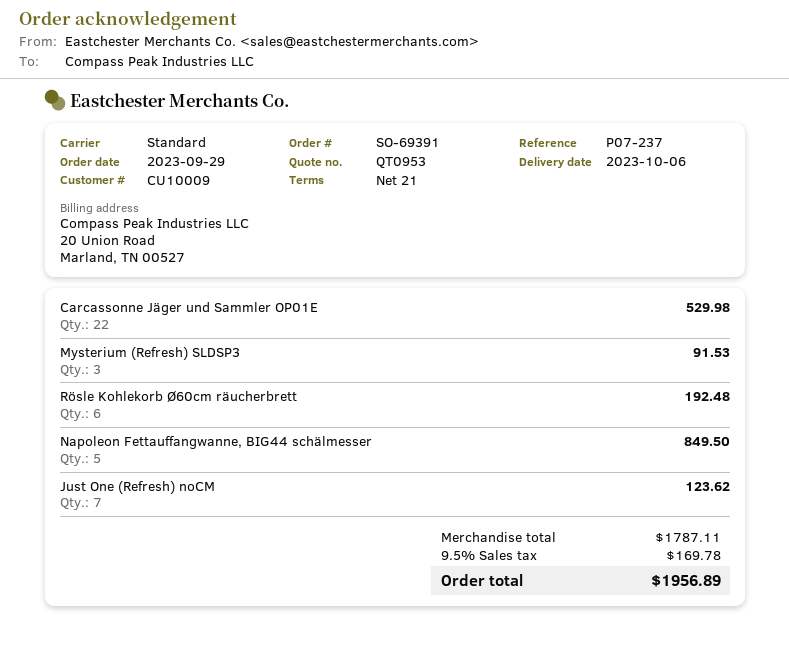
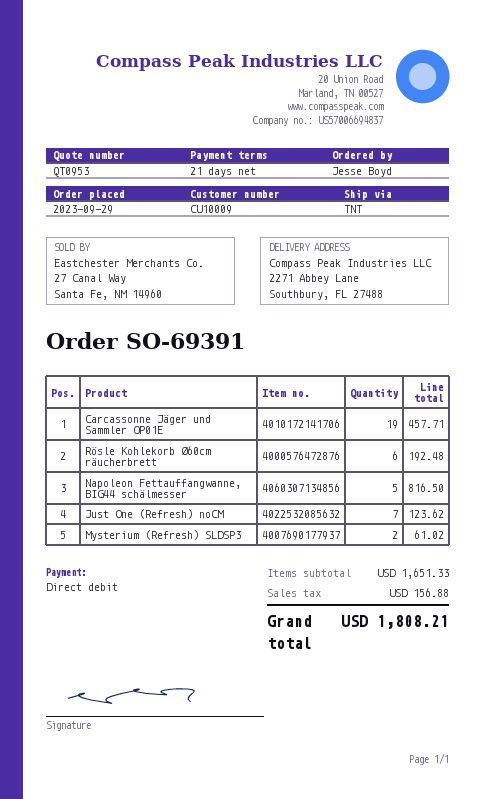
shipping method: standard -> TNT
Carcassonne Jäger und Sammler OP01E: 22 for 529.98 -> 19 for 457.71
Mysterium (Refresh) SLDSP3: 3 for 91.53 -> 2 for 61.02
Napoleon Fettauffangwanne, BIG44 schälmesser: 5 for 849.50 -> 5 for 816.50
subtotal: 1787.11 -> 1651.33
tax: 169.78 -> 156.88
total: 1956.89 -> 1808.21

